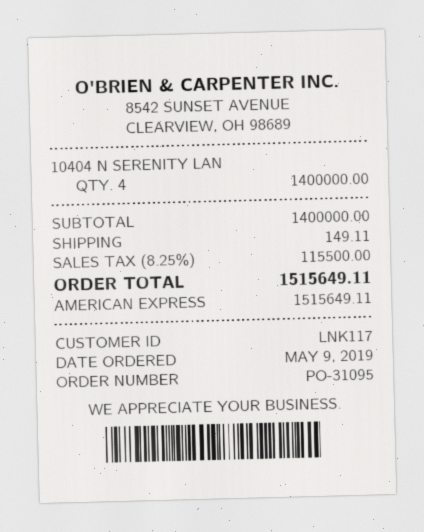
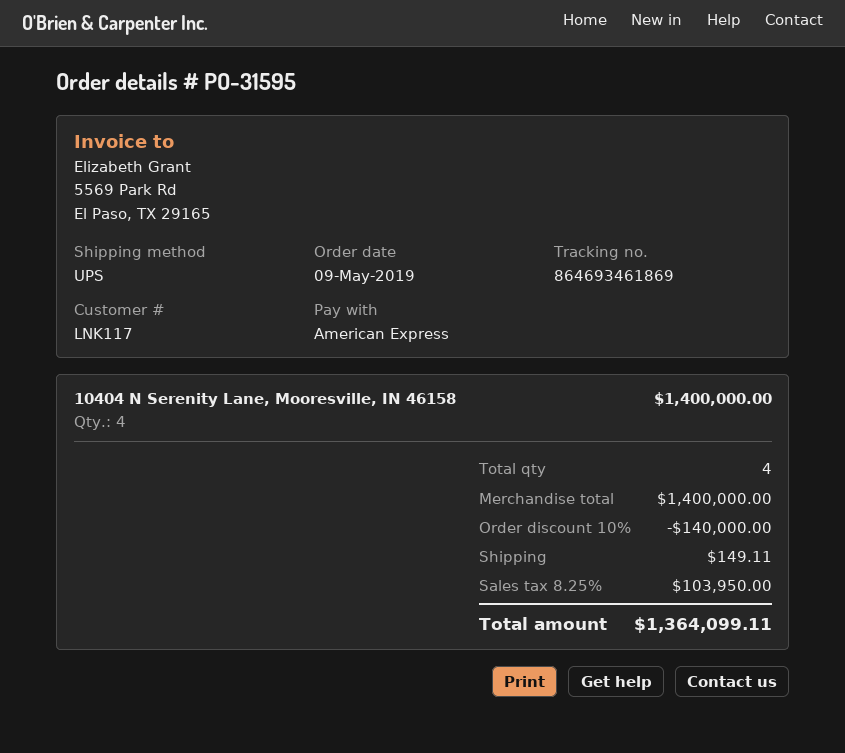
order number: PO-31095 -> PO-31595
discount: none -> 10% = 140000.00
tax: 8.25% = 115500.00 -> 8.25% = 103950.00
total: 1515649.11 -> 1364099.11

